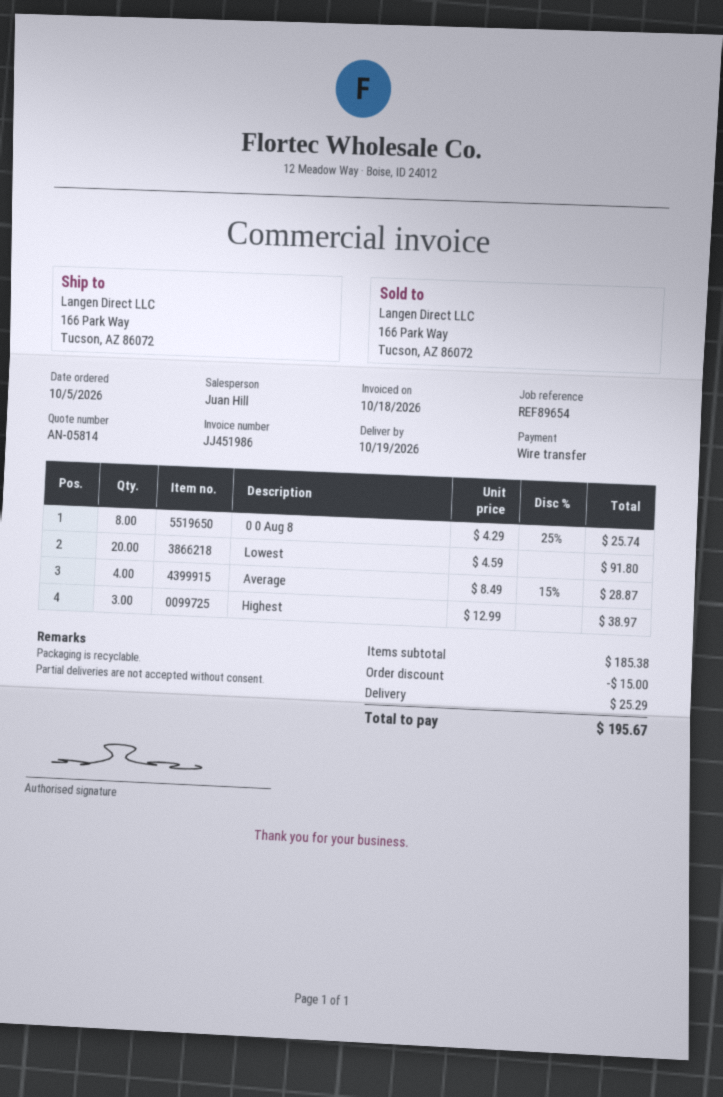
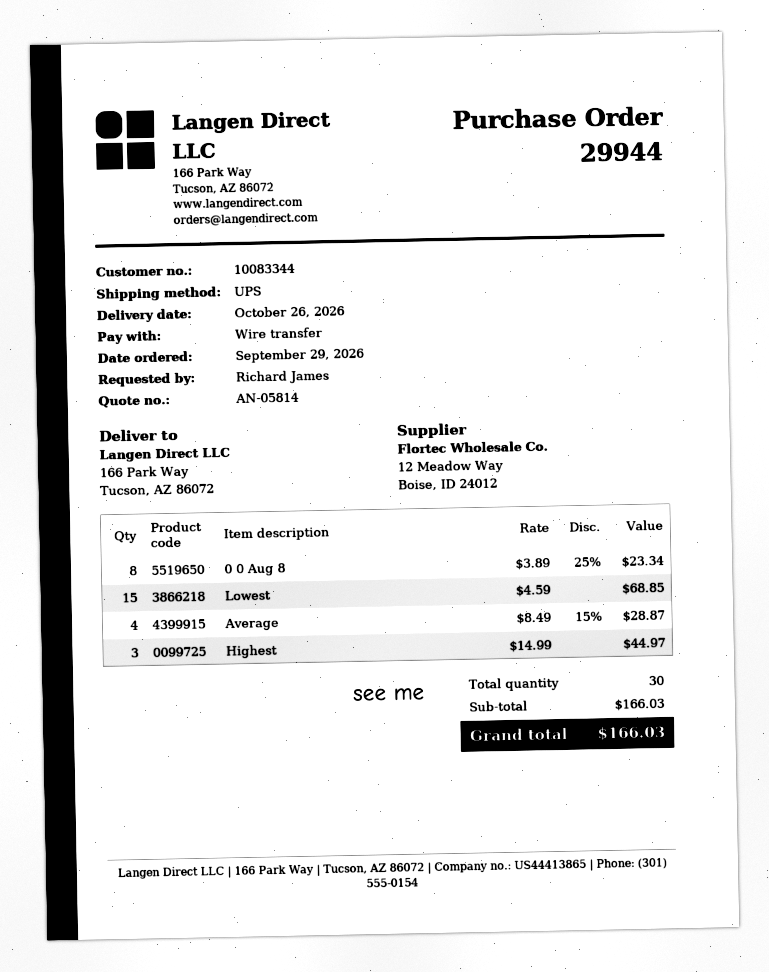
order date: 2026-10-05 -> 2026-09-29
delivery date: 2026-10-19 -> 2026-10-26
0 0 Aug 8: 8 x 4.29 - 25% = 25.74 -> 8 x 3.89 - 25% = 23.34
Lowest: 20 x 4.59 = 91.80 -> 15 x 4.59 = 68.85
Highest: 3 x 12.99 = 38.97 -> 3 x 14.99 = 44.97
subtotal: 185.38 -> 166.03
discount: 15.00 -> none
shipping: 25.29 -> none
total: 195.67 -> 166.03

